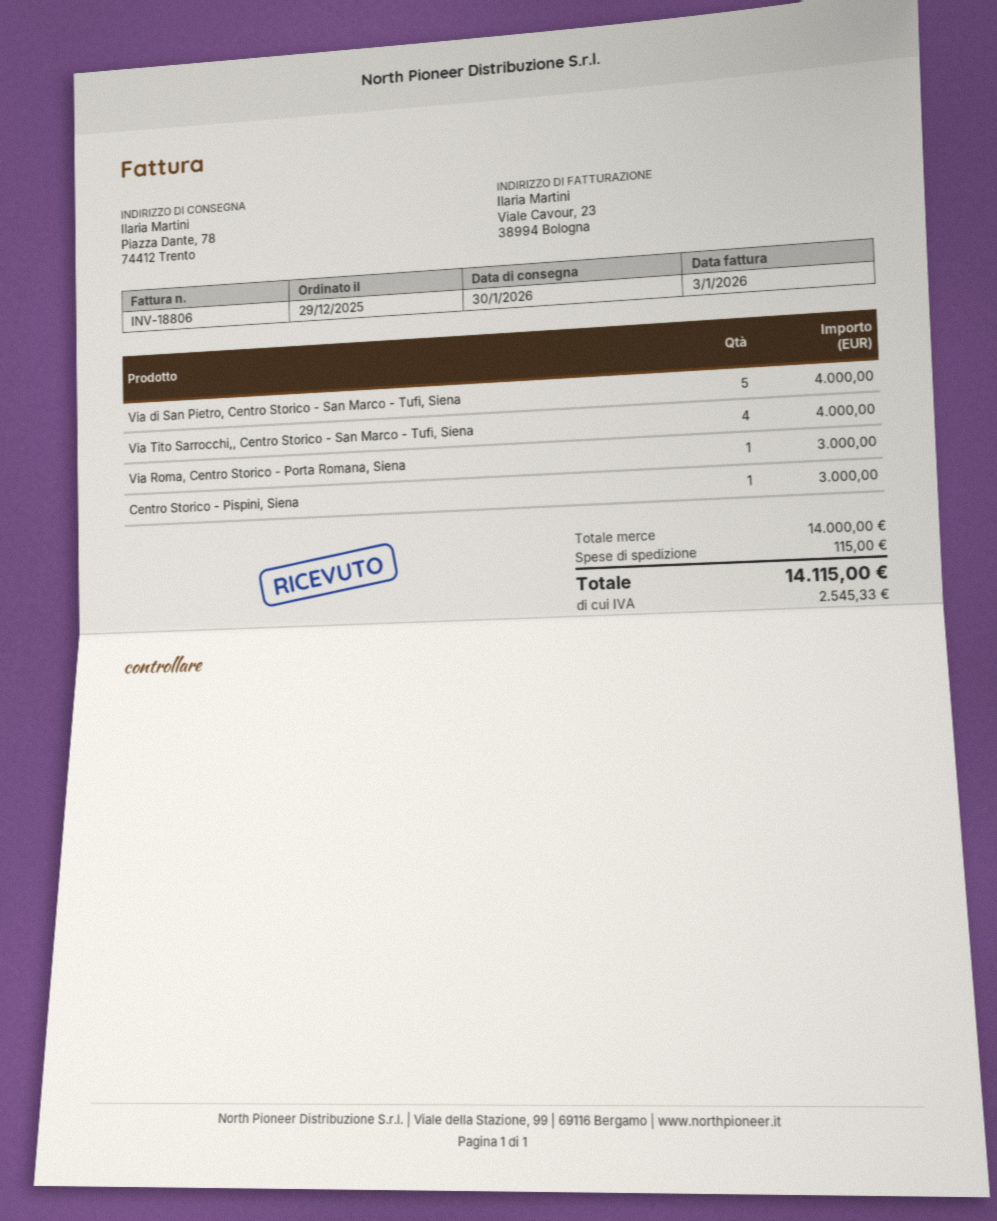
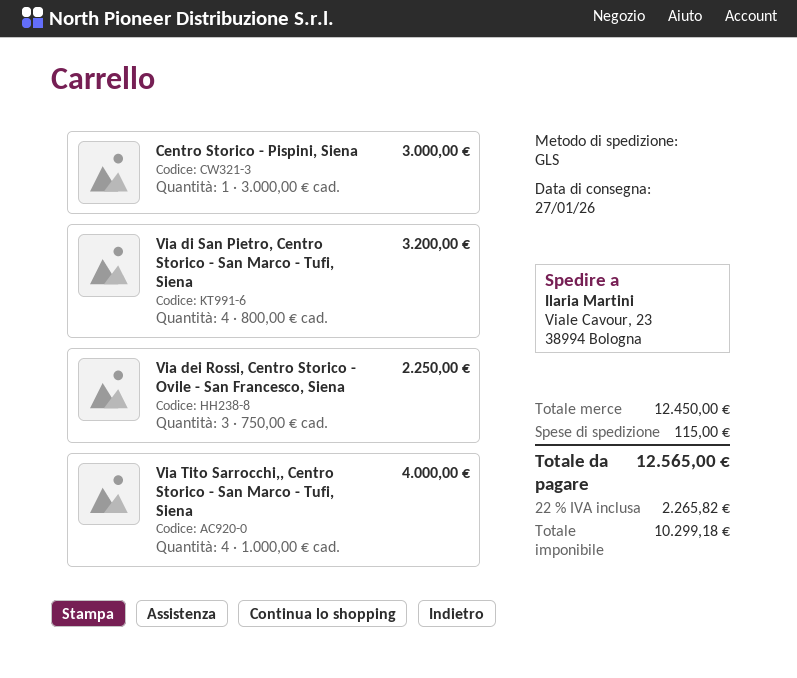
delivery date: 2026-01-30 -> 2026-01-27
ship to: Piazza Dante, 78, 74412 Trento -> Viale Cavour, 23, 38994 Bologna
Via di San Pietro, Centro Storico - San Marco - Tufi, Siena: 5 for 4000.00 -> 4 for 3200.00
Via Roma, Centro Storico - Porta Romana, Siena: 1 for 3000.00 -> none
Via dei Rossi, Centro Storico - Ovile - San Francesco, Siena: none -> 3 for 2250.00
subtotal: 14000.00 -> 12450.00
tax: 2545.33 -> 2265.82
total: 14115.00 -> 12565.00

